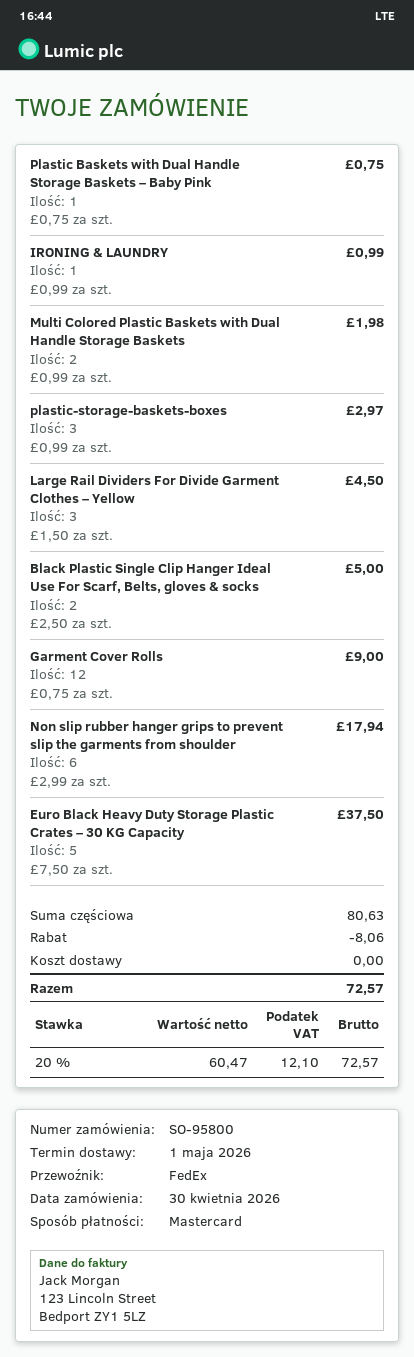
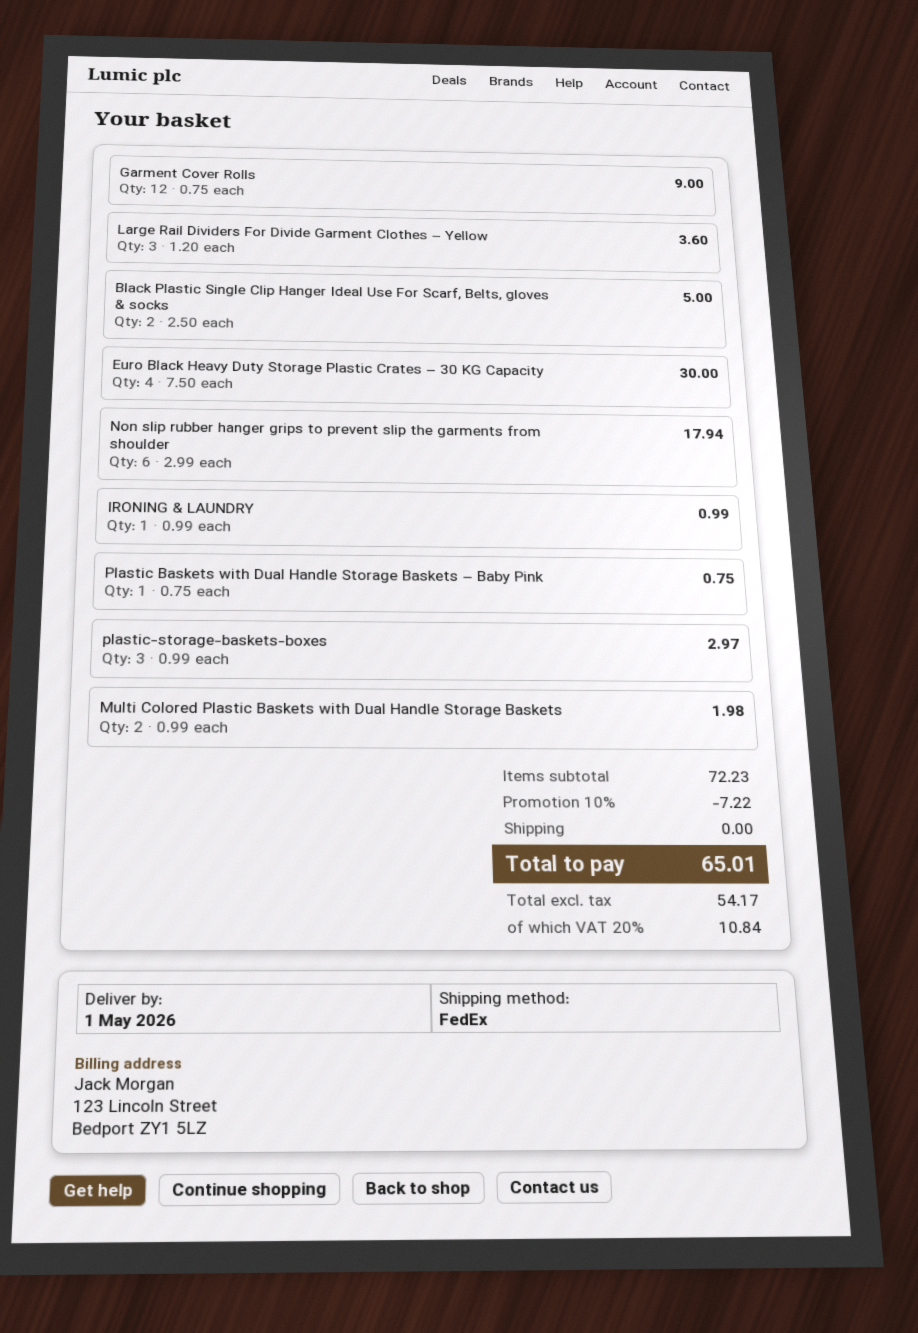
Large Rail Dividers For Divide Garment Clothes – Yellow: 3 x 1.50 = 4.50 -> 3 x 1.20 = 3.60
Euro Black Heavy Duty Storage Plastic Crates – 30 KG Capacity: 5 x 7.50 = 37.50 -> 4 x 7.50 = 30.00
subtotal: 80.63 -> 72.23
discount: 8.06 -> 7.22
net: 60.47 -> 54.17
tax: 20% = 12.10 -> 20% = 10.84
total: 72.57 -> 65.01

